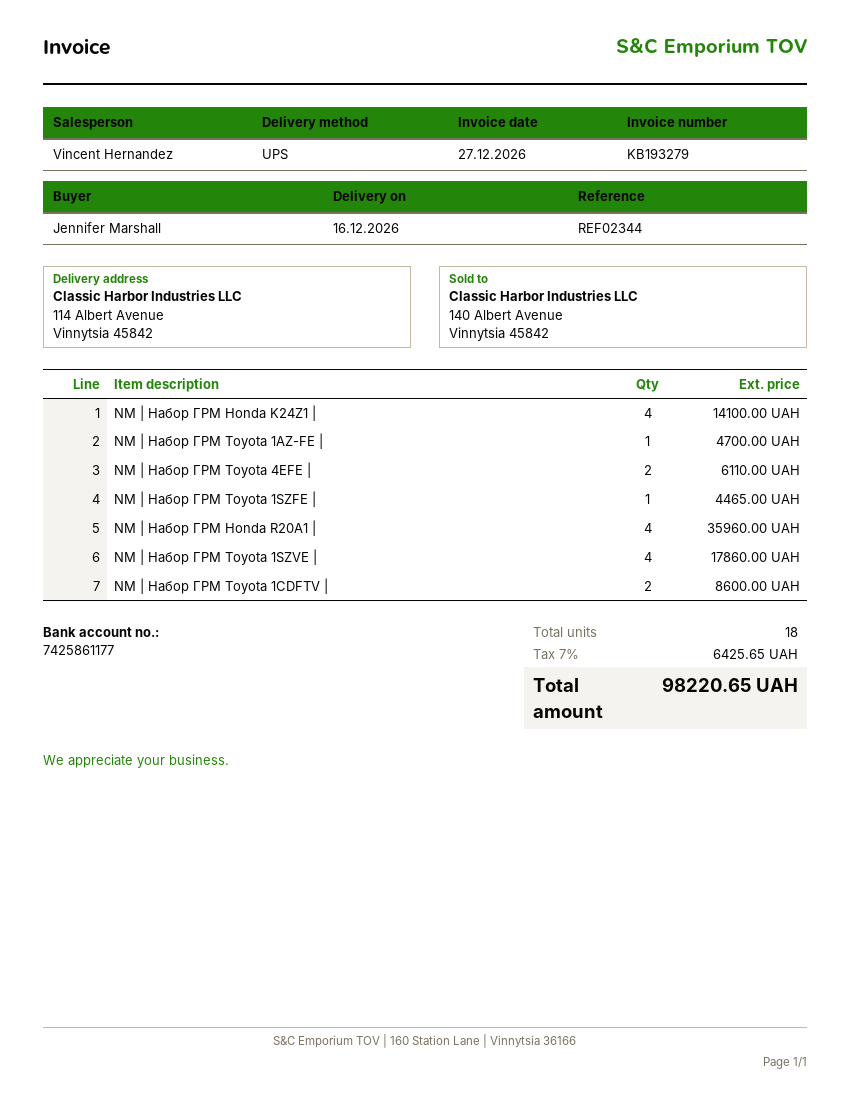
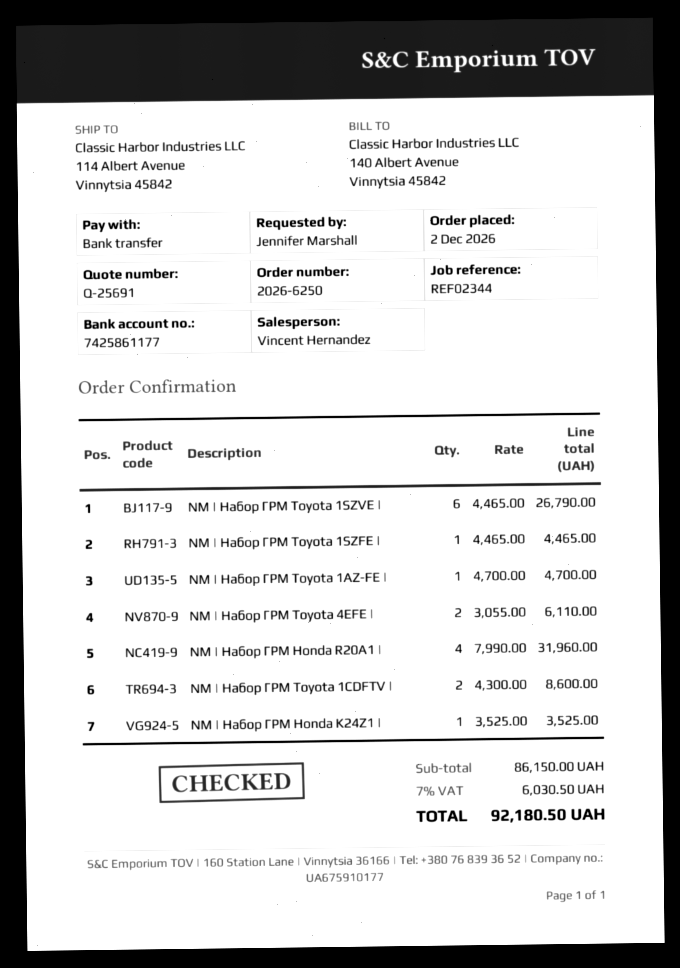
NM | Набор ГРМ Honda K24Z1 |: 4 for 14100.00 -> 1 for 3525.00
NM | Набор ГРМ Honda R20A1 |: 4 for 35960.00 -> 4 for 31960.00
NM | Набор ГРМ Toyota 1SZVE |: 4 for 17860.00 -> 6 for 26790.00
tax: 7% = 6425.65 -> 7% = 6030.50
total: 98220.65 -> 92180.50

